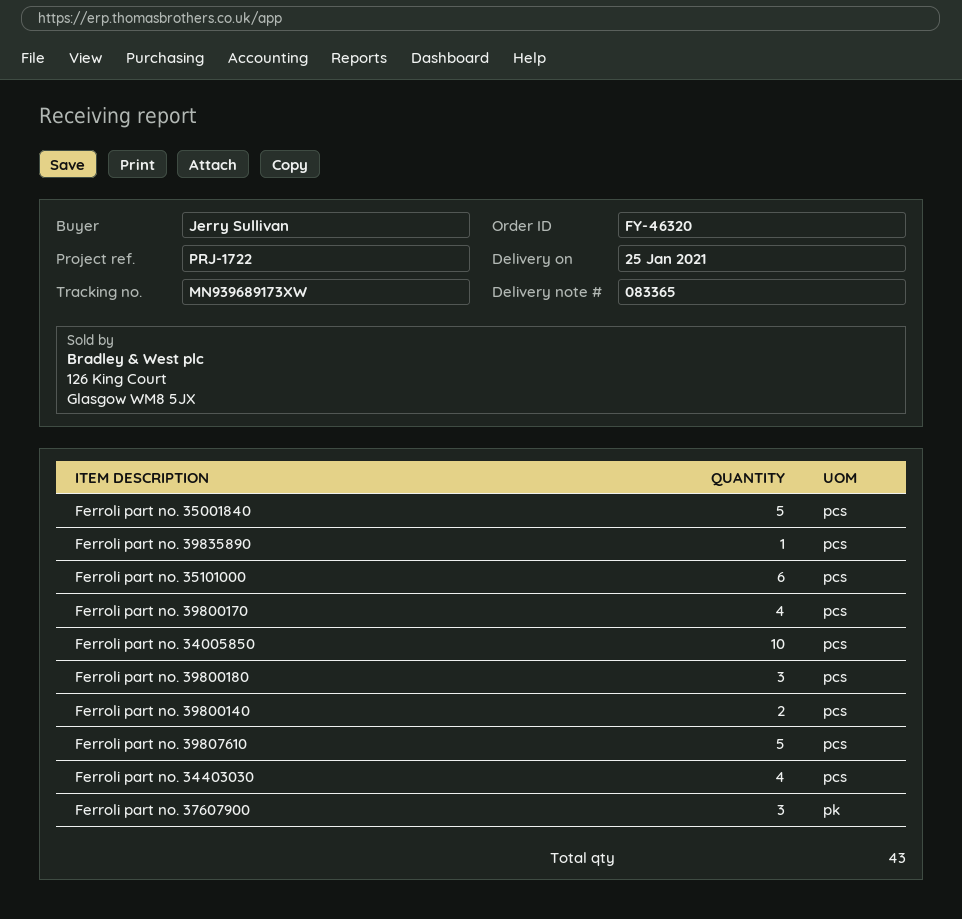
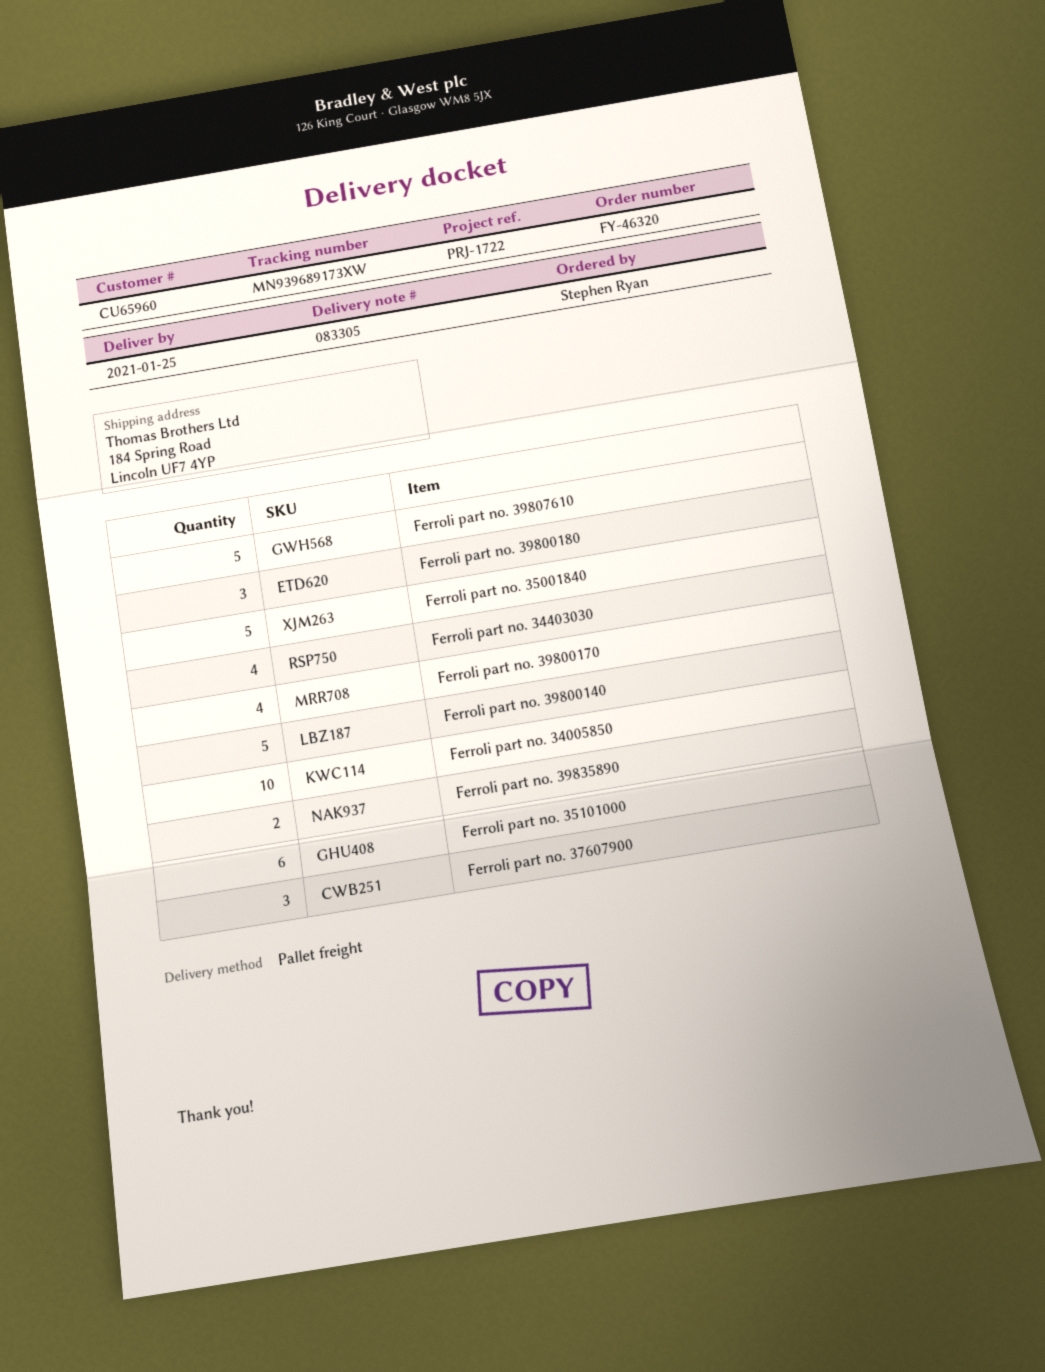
delivery note number: 083365 -> 083305
ordered by: Jerry Sullivan -> Stephen Ryan
Ferroli part no. 39835890: 1 -> 2
Ferroli part no. 39800140: 2 -> 5

